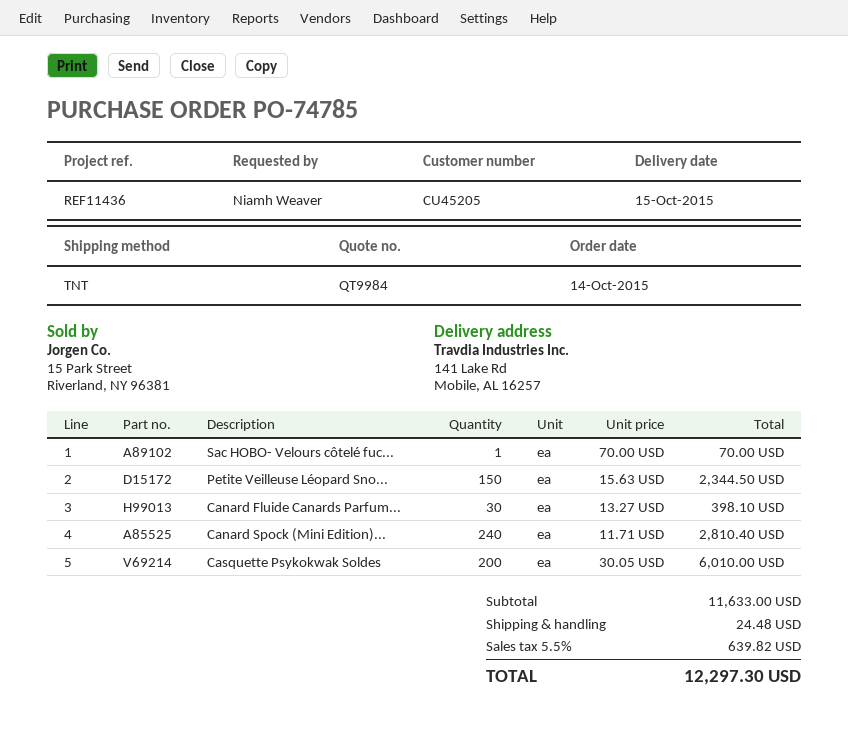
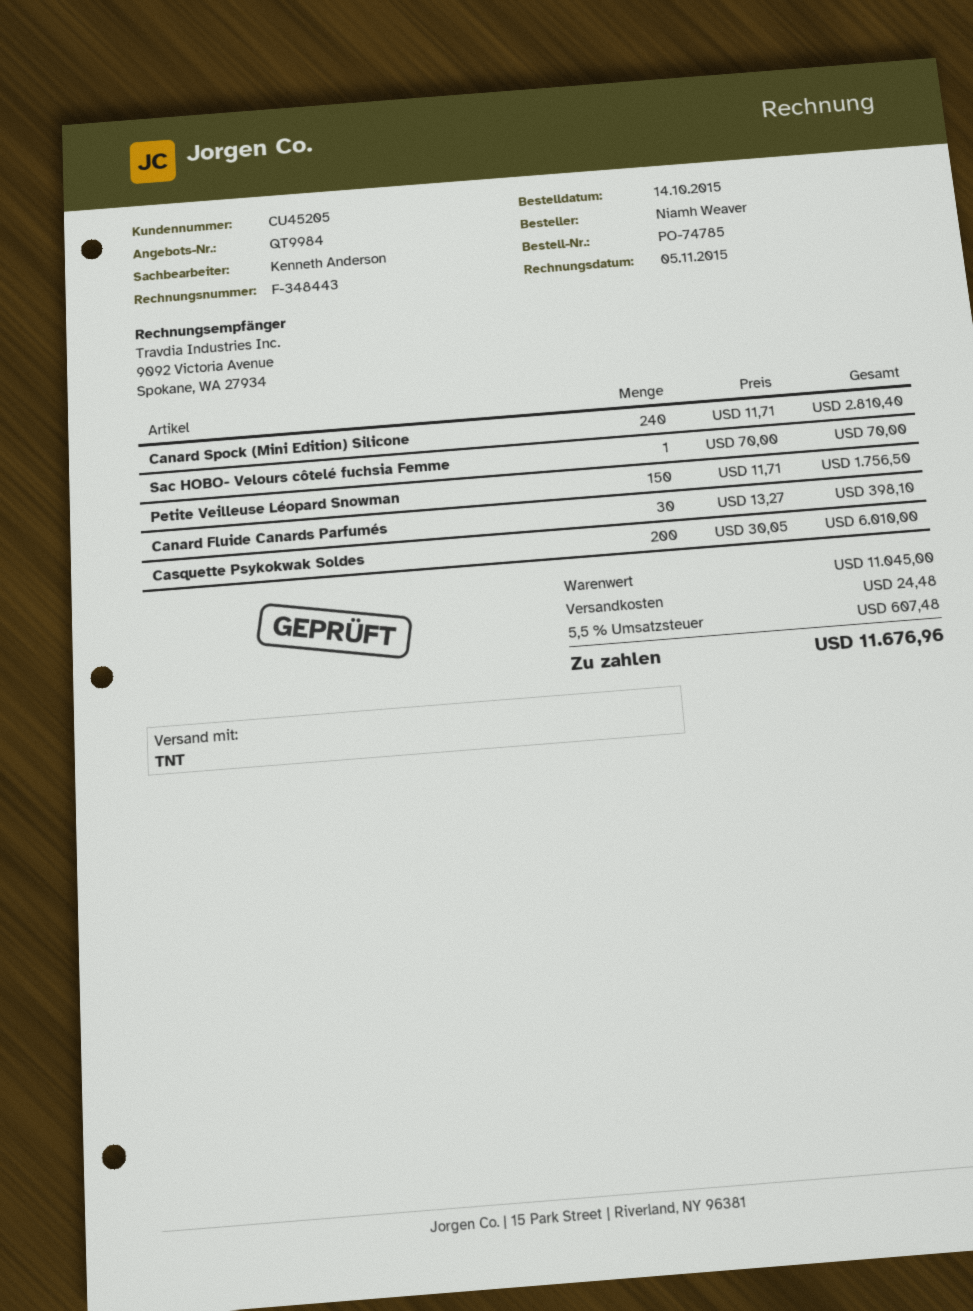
Petite Veilleuse Léopard Sno...: 150 x 15.63 = 2344.50 -> 150 x 11.71 = 1756.50
subtotal: 11633.00 -> 11045.00
tax: 5.5% = 639.82 -> 5.5% = 607.48
total: 12297.30 -> 11676.96

